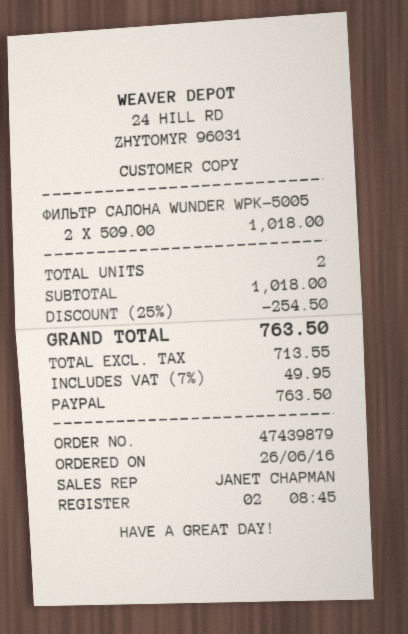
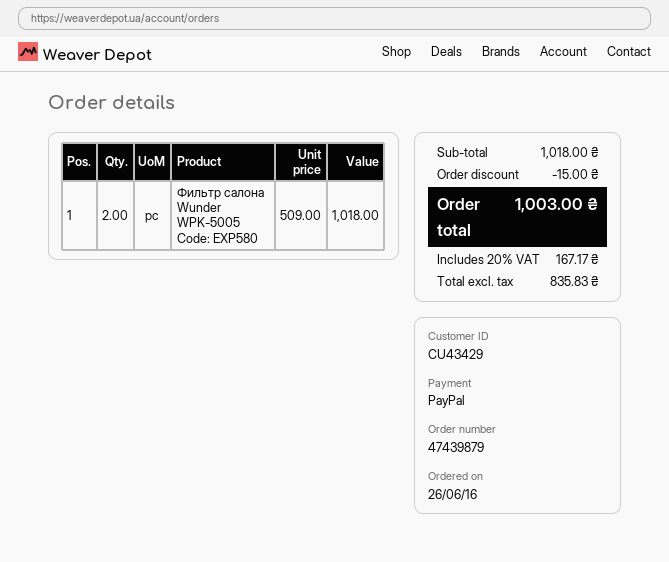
discount: 254.50 -> 15.00
net: 713.55 -> 835.83
tax: 7% = 49.95 -> 20% = 167.17
total: 763.50 -> 1003.00

